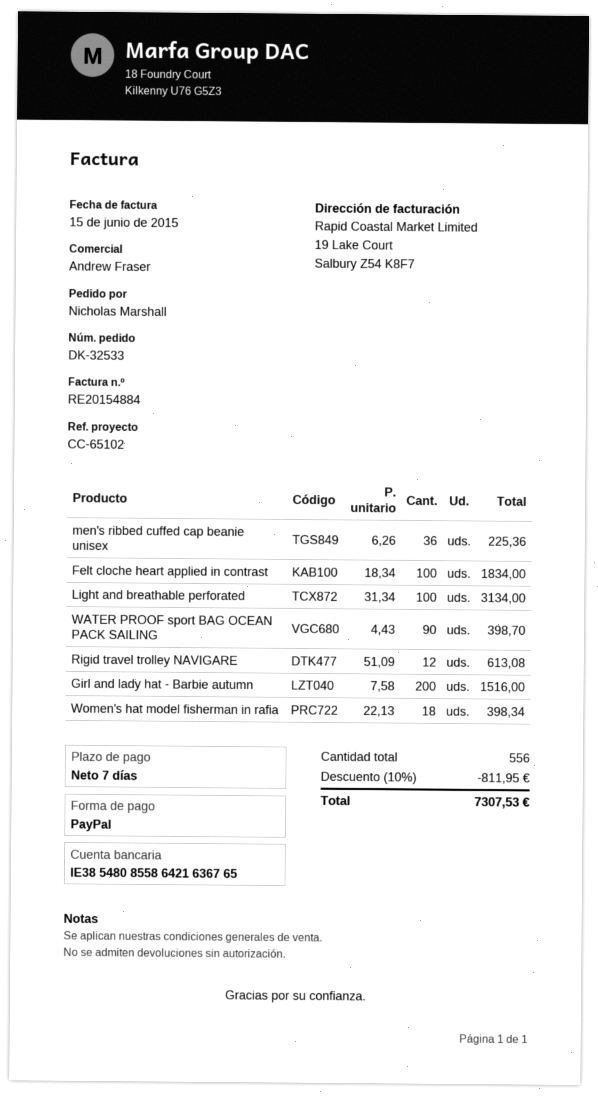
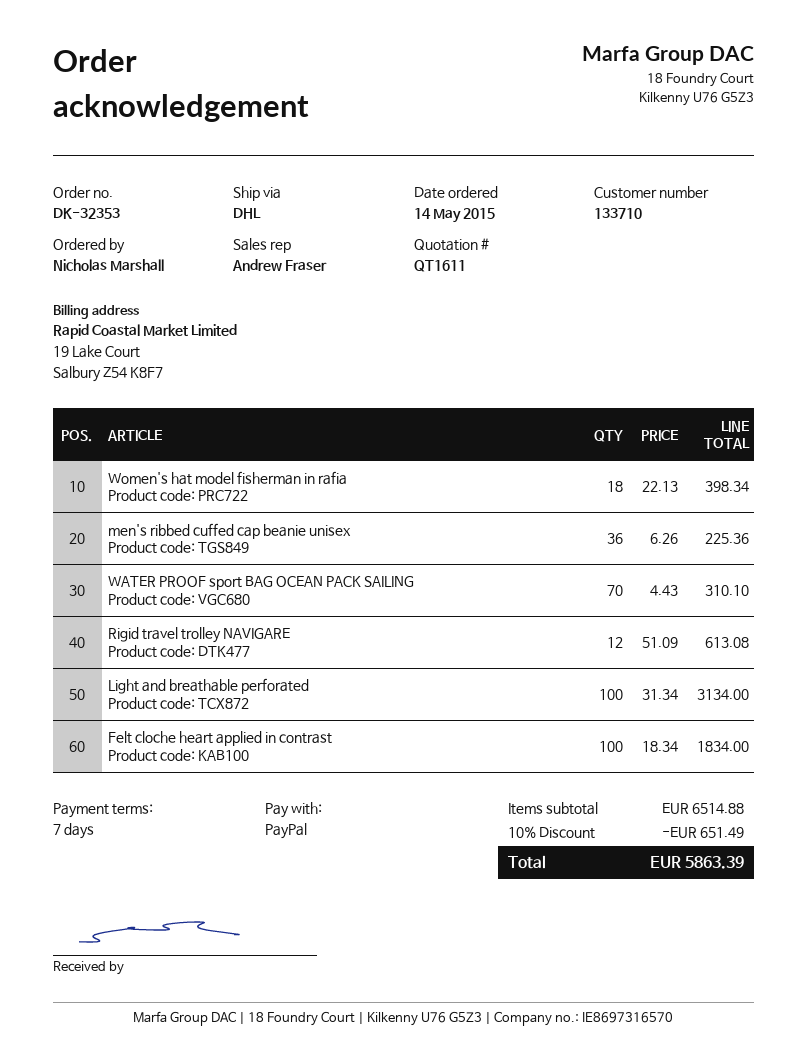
order number: DK-32533 -> DK-32353
WATER PROOF sport BAG OCEAN PACK SAILING: 90 x 4.43 = 398.70 -> 70 x 4.43 = 310.10
Girl and lady hat - Barbie autumn: 200 x 7.58 = 1516.00 -> none
discount: 10% = 811.95 -> 10% = 651.49
total: 7307.53 -> 5863.39

